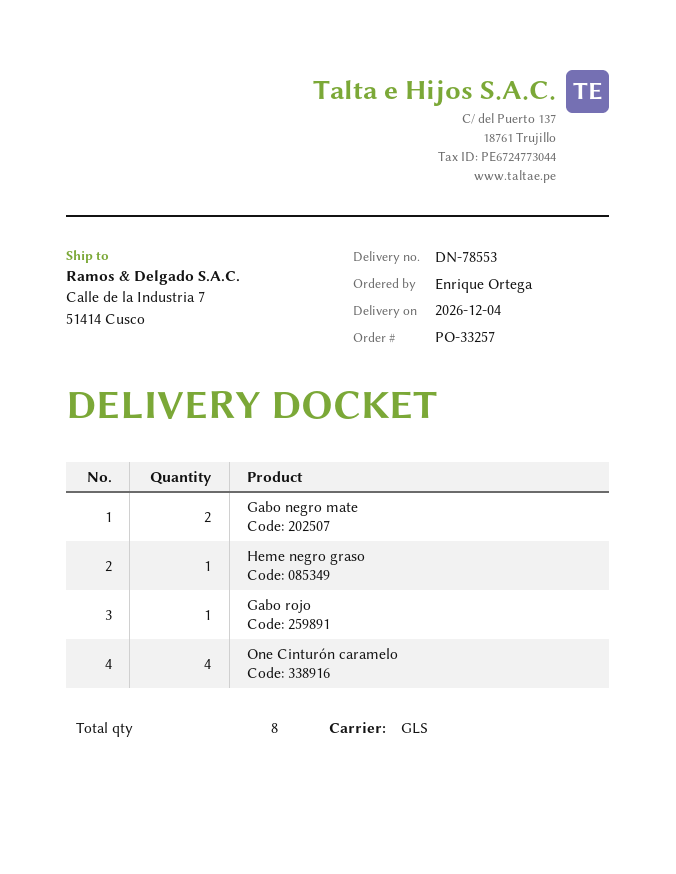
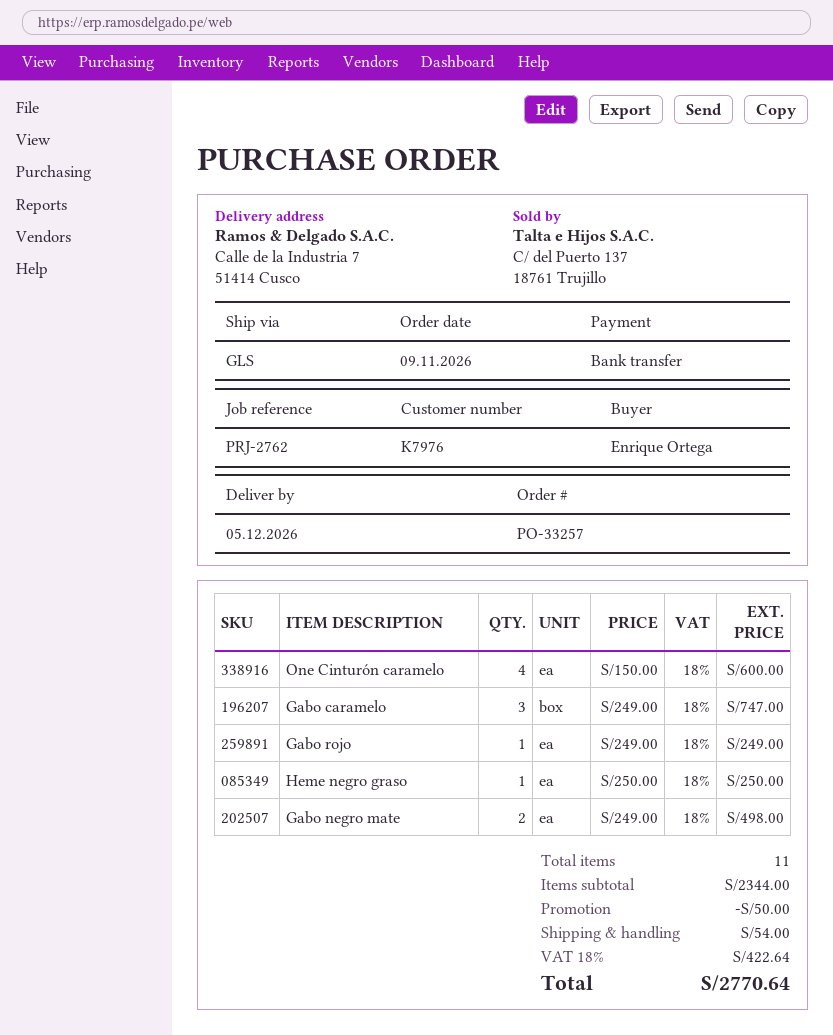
delivery date: 2026-12-04 -> 2026-12-05
Gabo caramelo: none -> 3
total quantity: 8 -> 11

